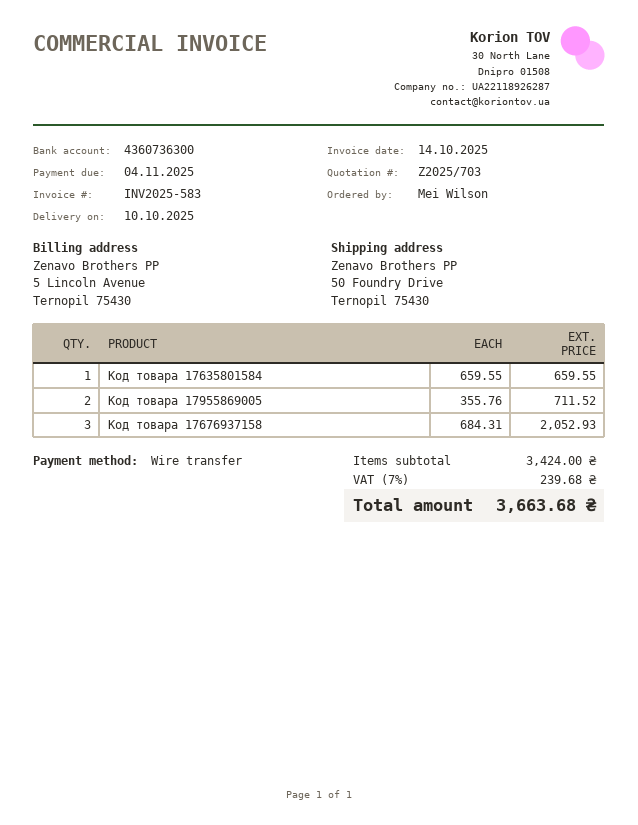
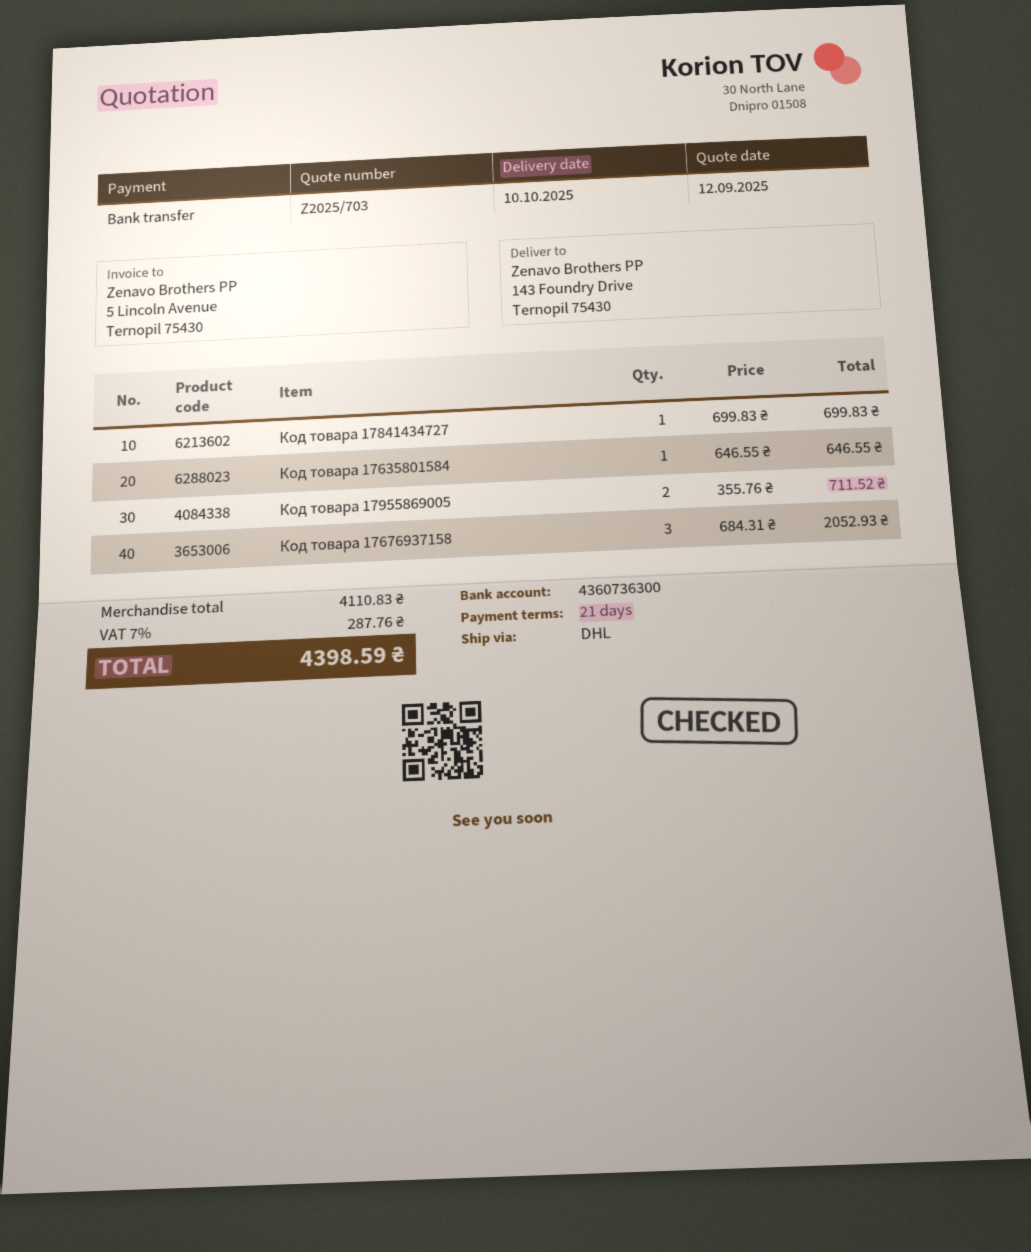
ship to: 50 Foundry Drive, Ternopil 75430 -> 143 Foundry Drive, Ternopil 75430
Код товара 17635801584: 1 x 659.55 = 659.55 -> 1 x 646.55 = 646.55
Код товара 17841434727: none -> 1 x 699.83 = 699.83
subtotal: 3424.00 -> 4110.83
tax: 7% = 239.68 -> 7% = 287.76
total: 3663.68 -> 4398.59

